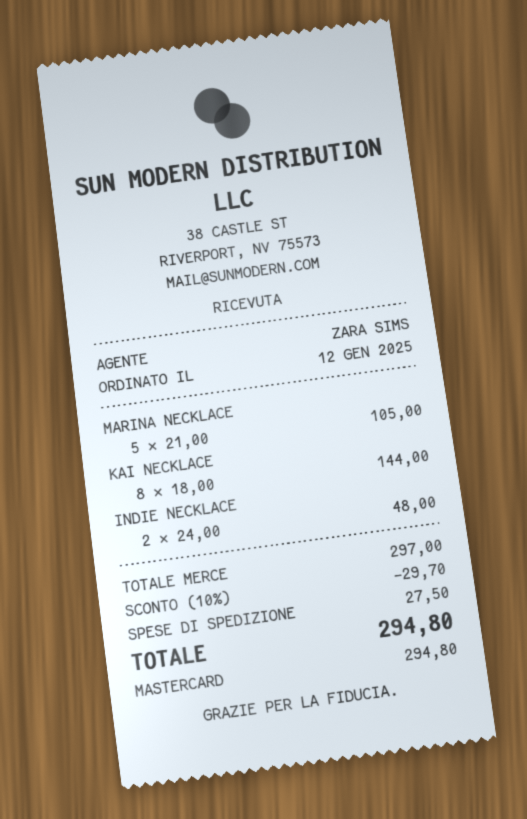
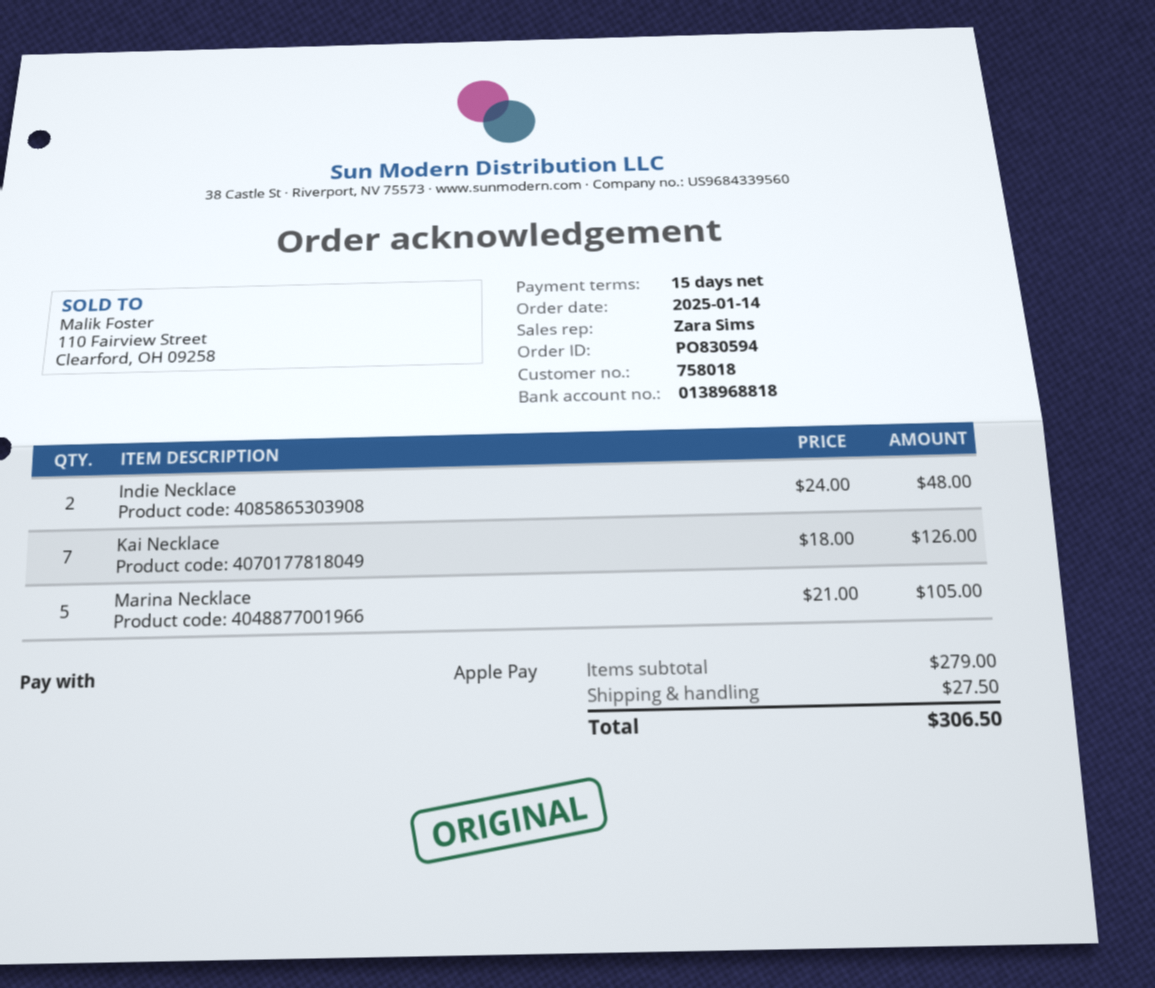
order date: 2025-01-12 -> 2025-01-14
payment method: Mastercard -> Apple Pay
KAI NECKLACE: 8 x 18.00 = 144.00 -> 7 x 18.00 = 126.00
subtotal: 297.00 -> 279.00
discount: 10% = 29.70 -> none
total: 294.80 -> 306.50

